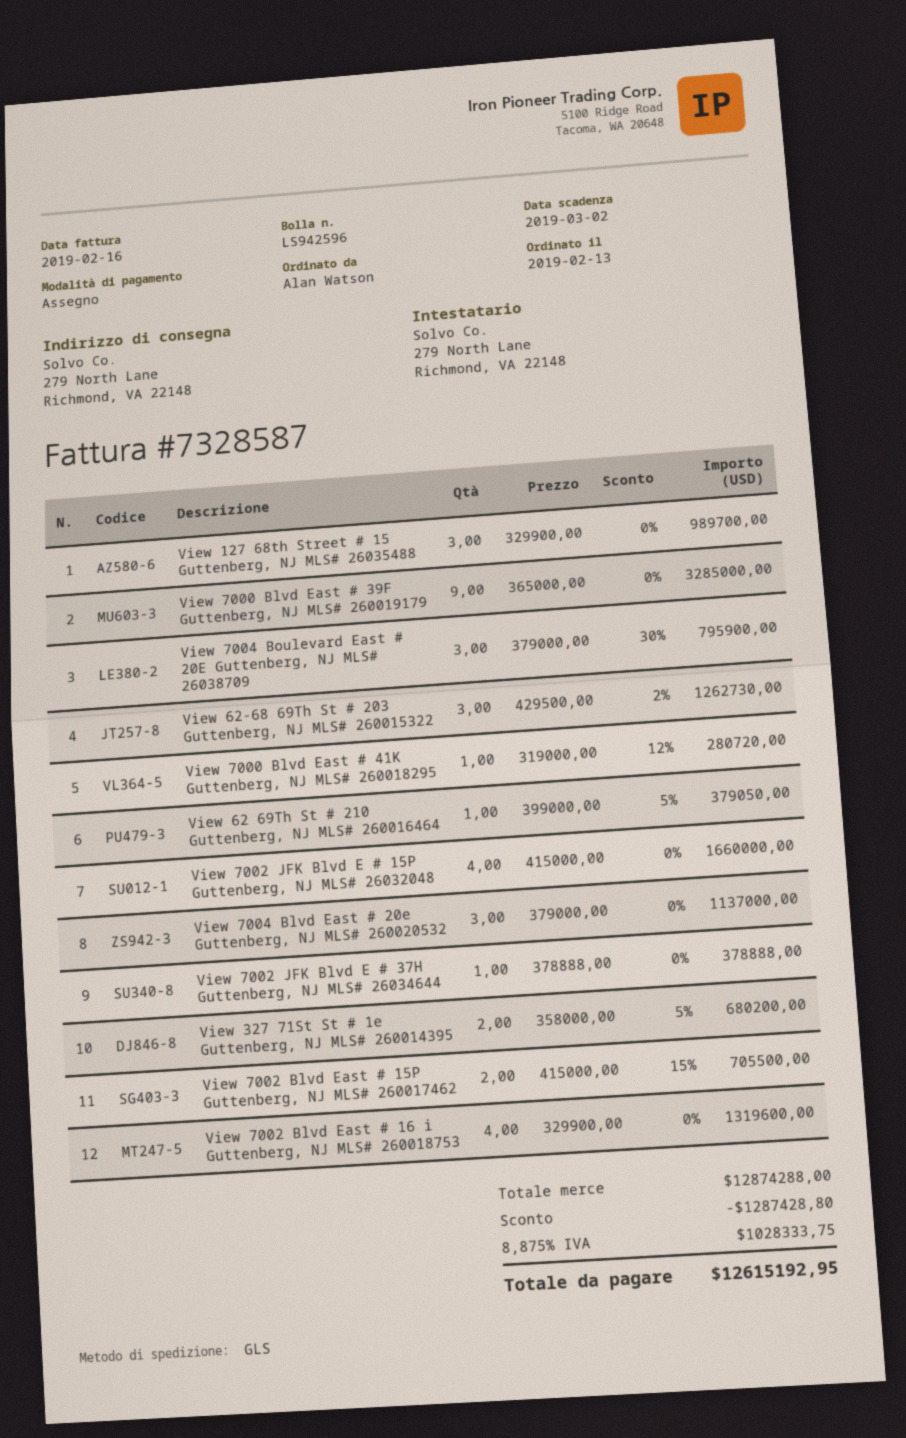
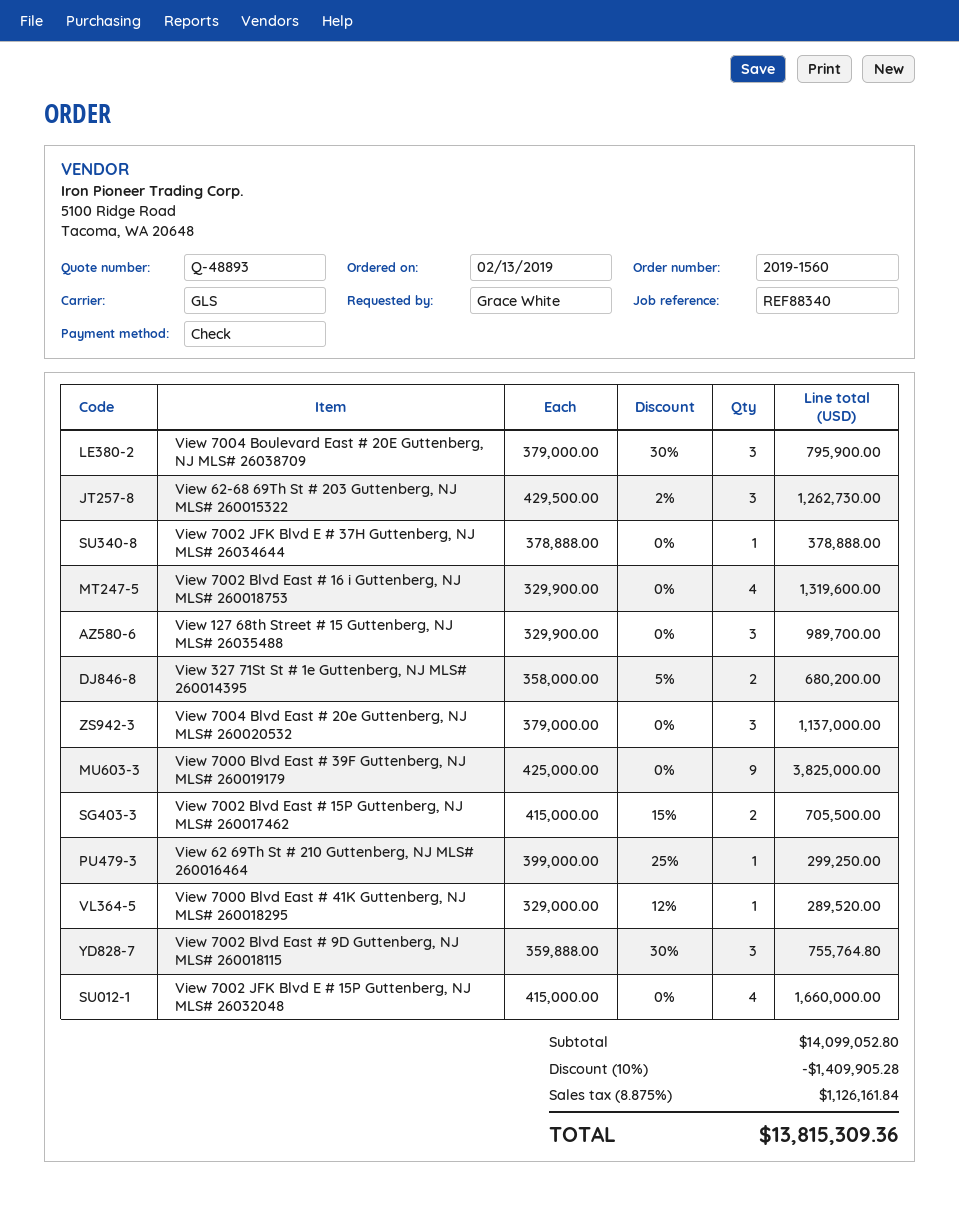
ordered by: Alan Watson -> Grace White
View 7000 Blvd East # 39F Guttenberg, NJ MLS# 260019179: 9 x 365000.00 = 3285000.00 -> 9 x 425000.00 = 3825000.00
View 7000 Blvd East # 41K Guttenberg, NJ MLS# 260018295: 1 x 319000.00 - 12% = 280720.00 -> 1 x 329000.00 - 12% = 289520.00
View 62 69Th St # 210 Guttenberg, NJ MLS# 260016464: 1 x 399000.00 - 5% = 379050.00 -> 1 x 399000.00 - 25% = 299250.00
View 7002 Blvd East # 9D Guttenberg, NJ MLS# 260018115: none -> 3 x 359888.00 - 30% = 755764.80
subtotal: 12874288.00 -> 14099052.80
discount: 1287428.80 -> 1409905.28
tax: 8.875% = 1028333.75 -> 8.875% = 1126161.84
total: 12615192.95 -> 13815309.36

